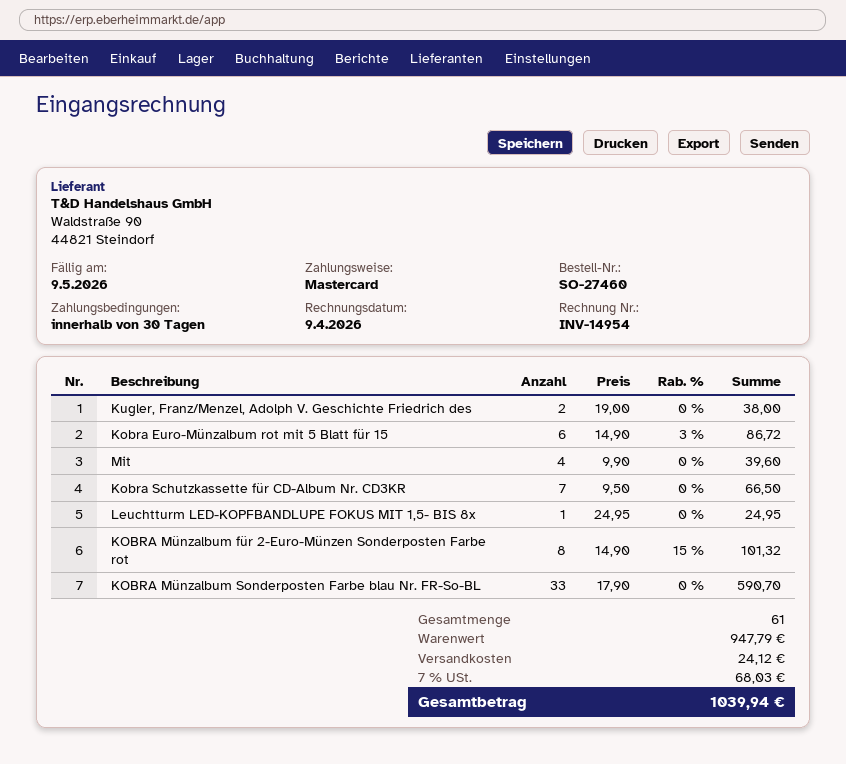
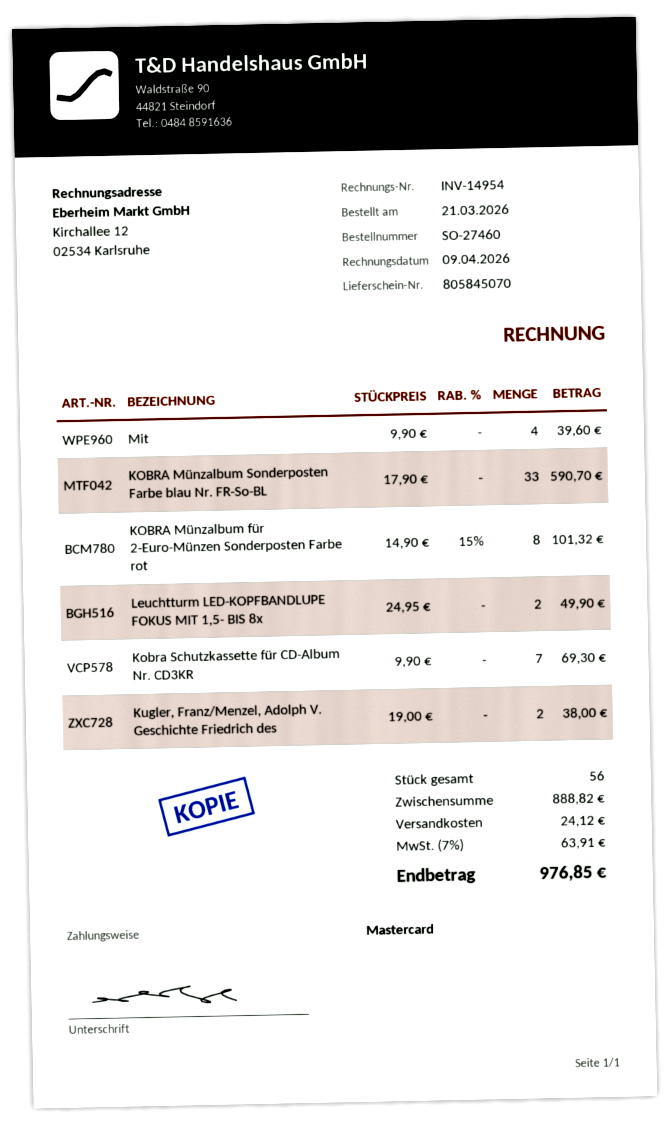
Kobra Euro-Münzalbum rot mit 5 Blatt für 15: 6 x 14.90 - 3% = 86.72 -> none
Kobra Schutzkassette für CD-Album Nr. CD3KR: 7 x 9.50 = 66.50 -> 7 x 9.90 = 69.30
Leuchtturm LED-KOPFBANDLUPE FOKUS MIT 1,5- BIS 8x: 1 x 24.95 = 24.95 -> 2 x 24.95 = 49.90
total quantity: 61 -> 56
subtotal: 947.79 -> 888.82
tax: 7% = 68.03 -> 7% = 63.91
total: 1039.94 -> 976.85

